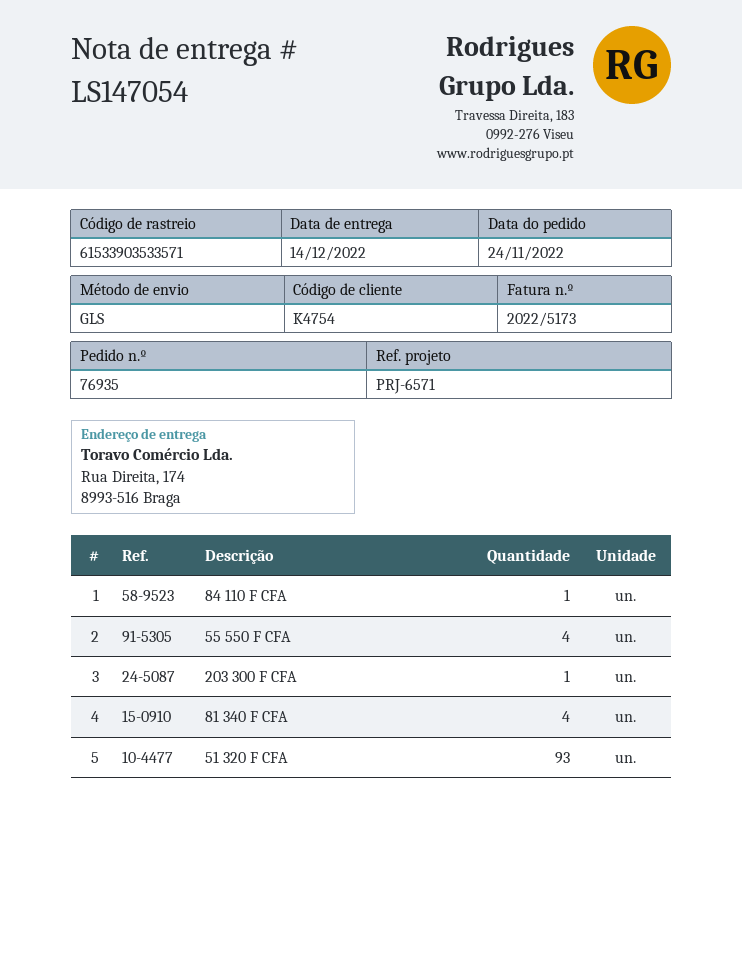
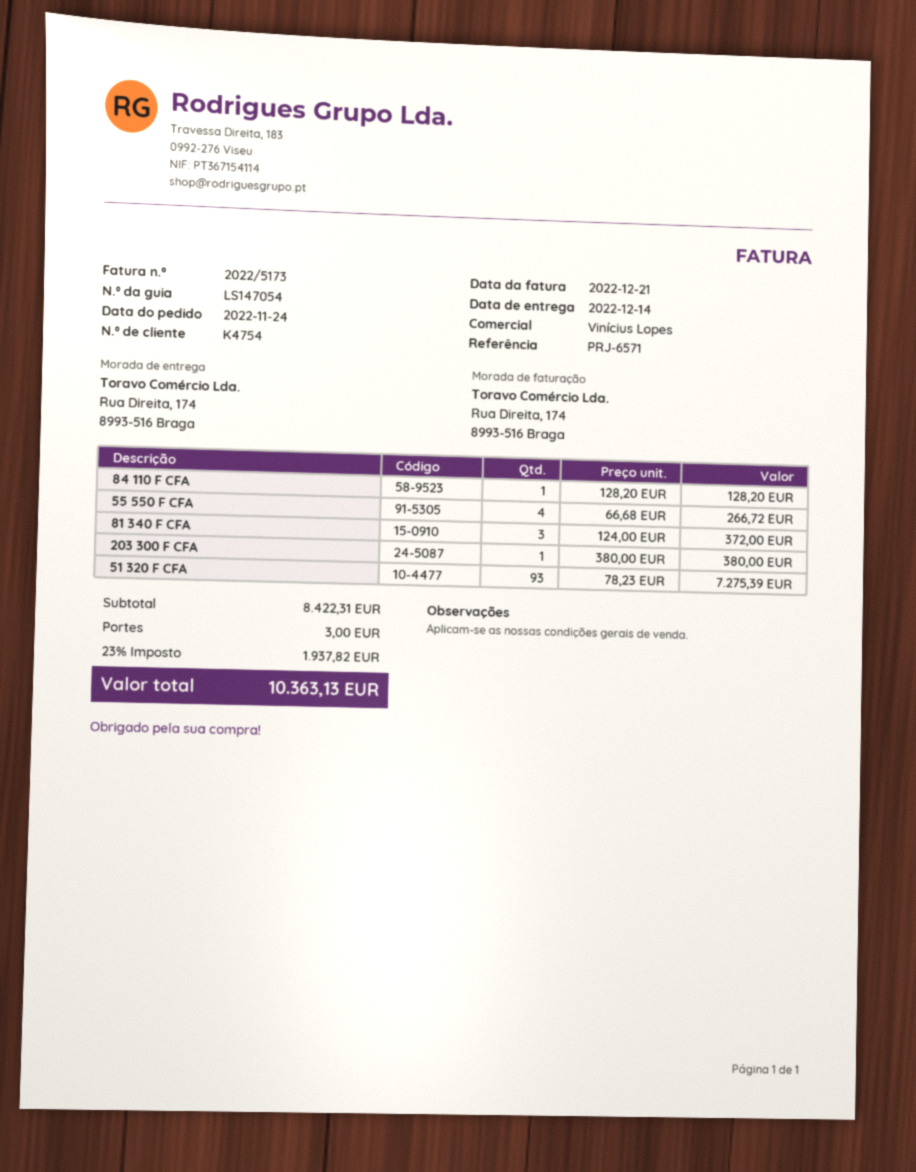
81 340 F CFA: 4 -> 3

